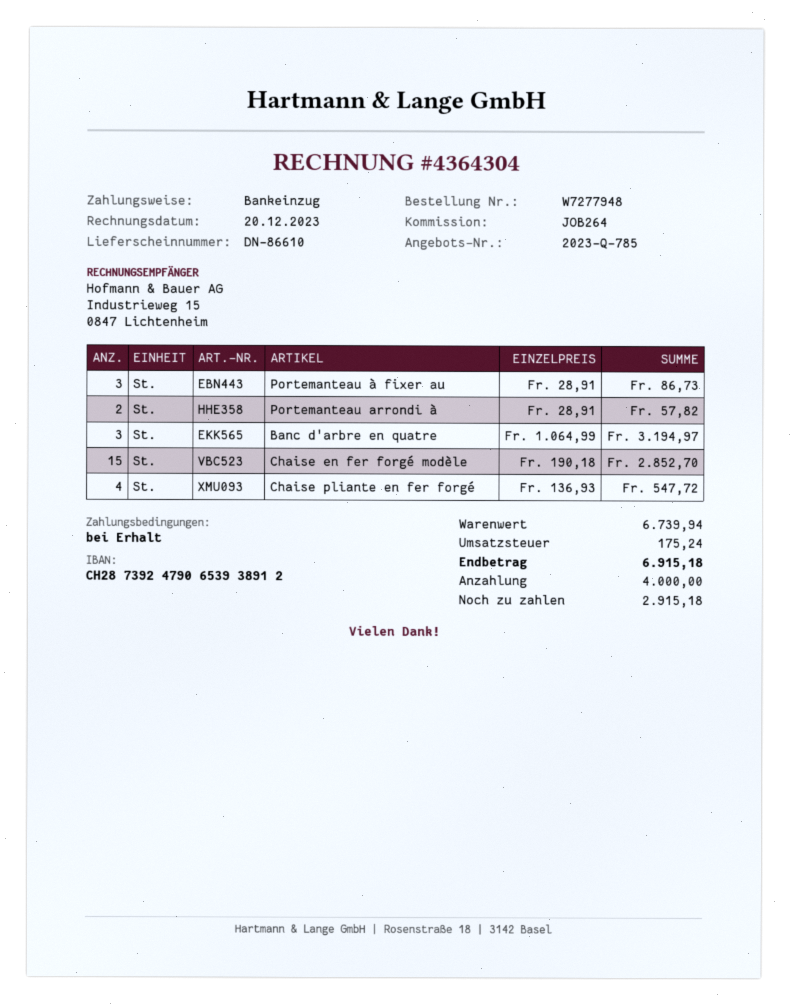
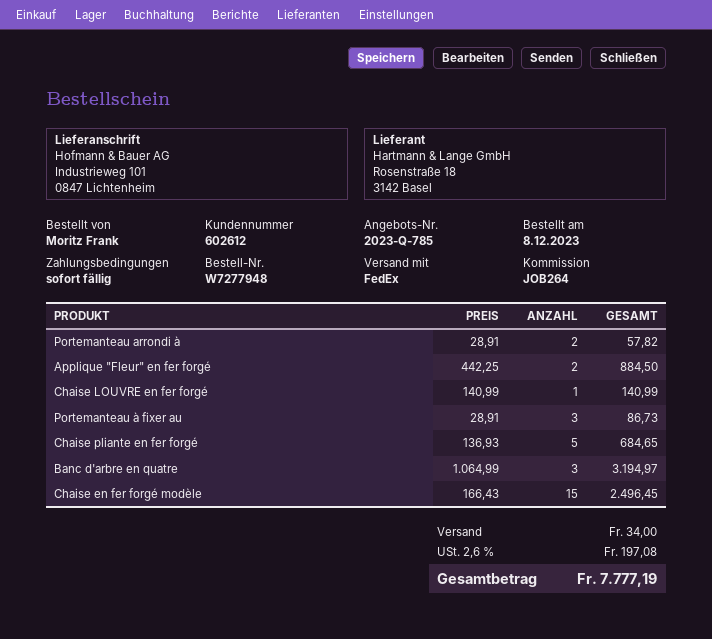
Chaise en fer forgé modèle: 15 x 190.18 = 2852.70 -> 15 x 166.43 = 2496.45
Chaise pliante en fer forgé: 4 x 136.93 = 547.72 -> 5 x 136.93 = 684.65
Applique "Fleur" en fer forgé: none -> 2 x 442.25 = 884.50
Chaise LOUVRE en fer forgé: none -> 1 x 140.99 = 140.99
shipping: none -> 34.00
tax: 175.24 -> 197.08
total: 6915.18 -> 7777.19

